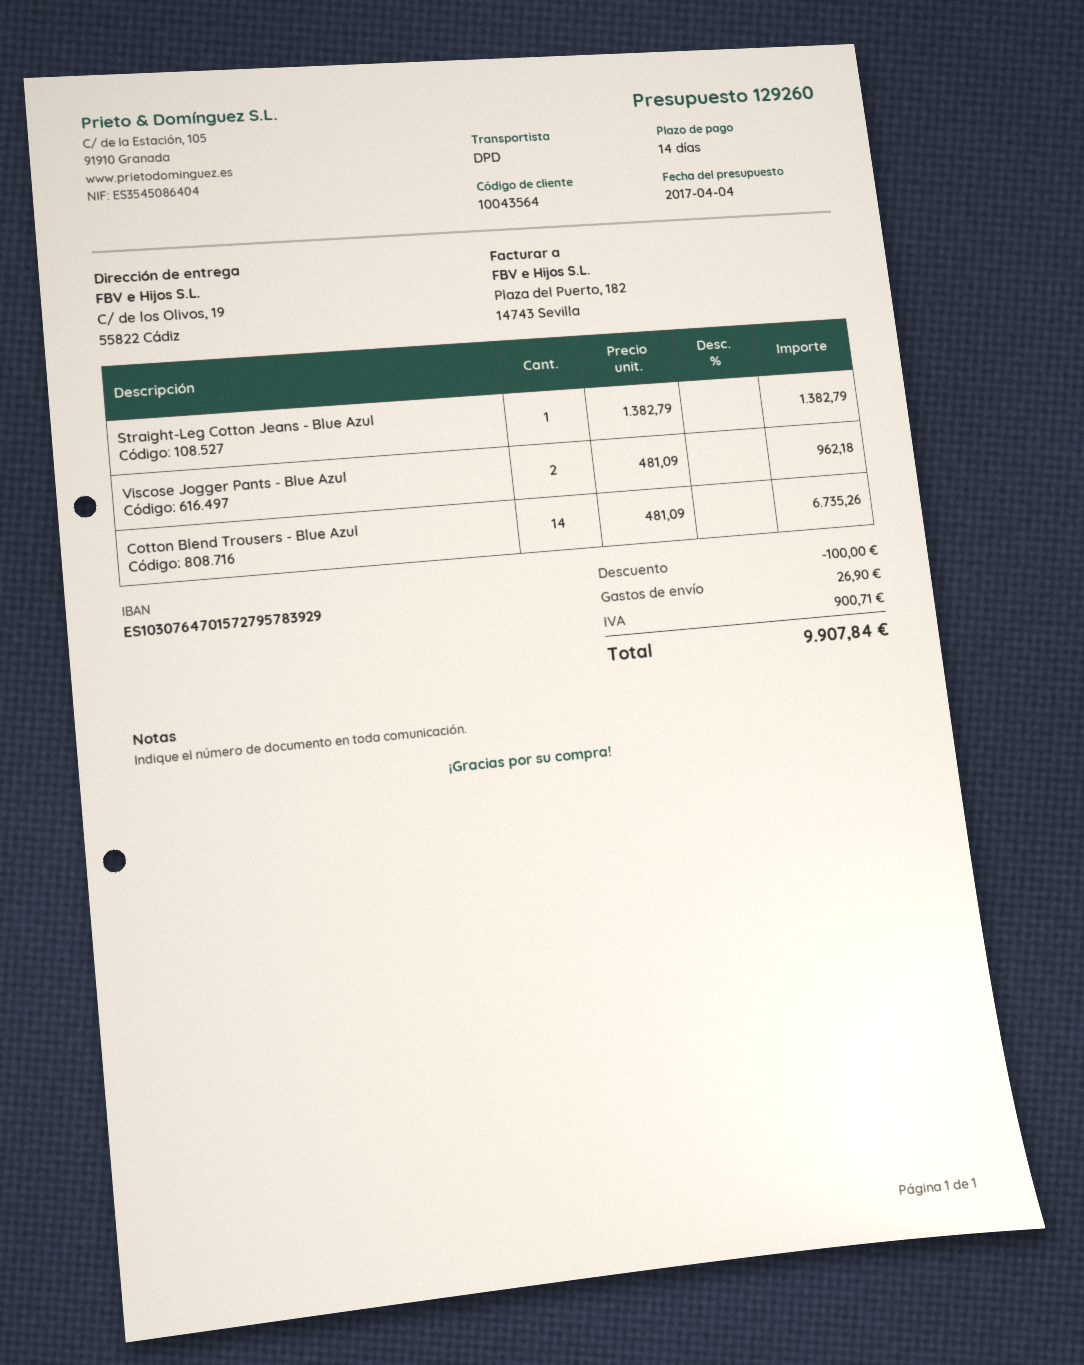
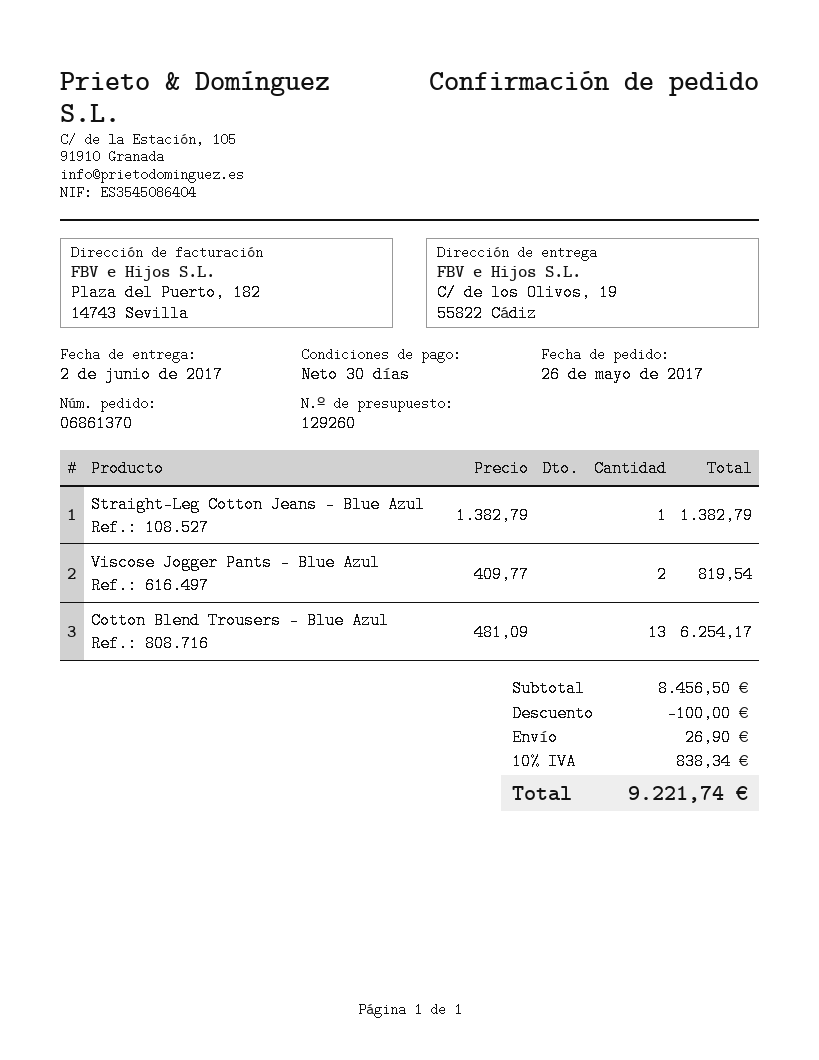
payment terms: 14 days -> 30 days
Viscose Jogger Pants - Blue Azul: 2 x 481.09 = 962.18 -> 2 x 409.77 = 819.54
Cotton Blend Trousers - Blue Azul: 14 x 481.09 = 6735.26 -> 13 x 481.09 = 6254.17
tax: 900.71 -> 838.34
total: 9907.84 -> 9221.74

